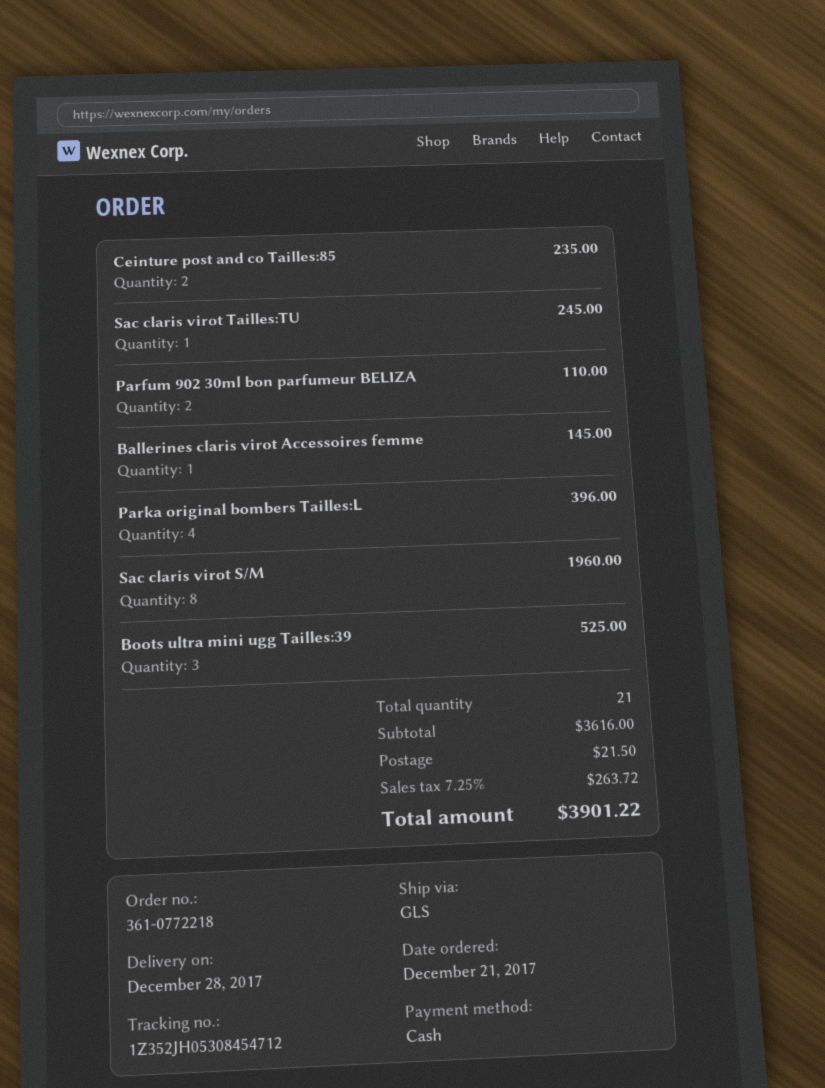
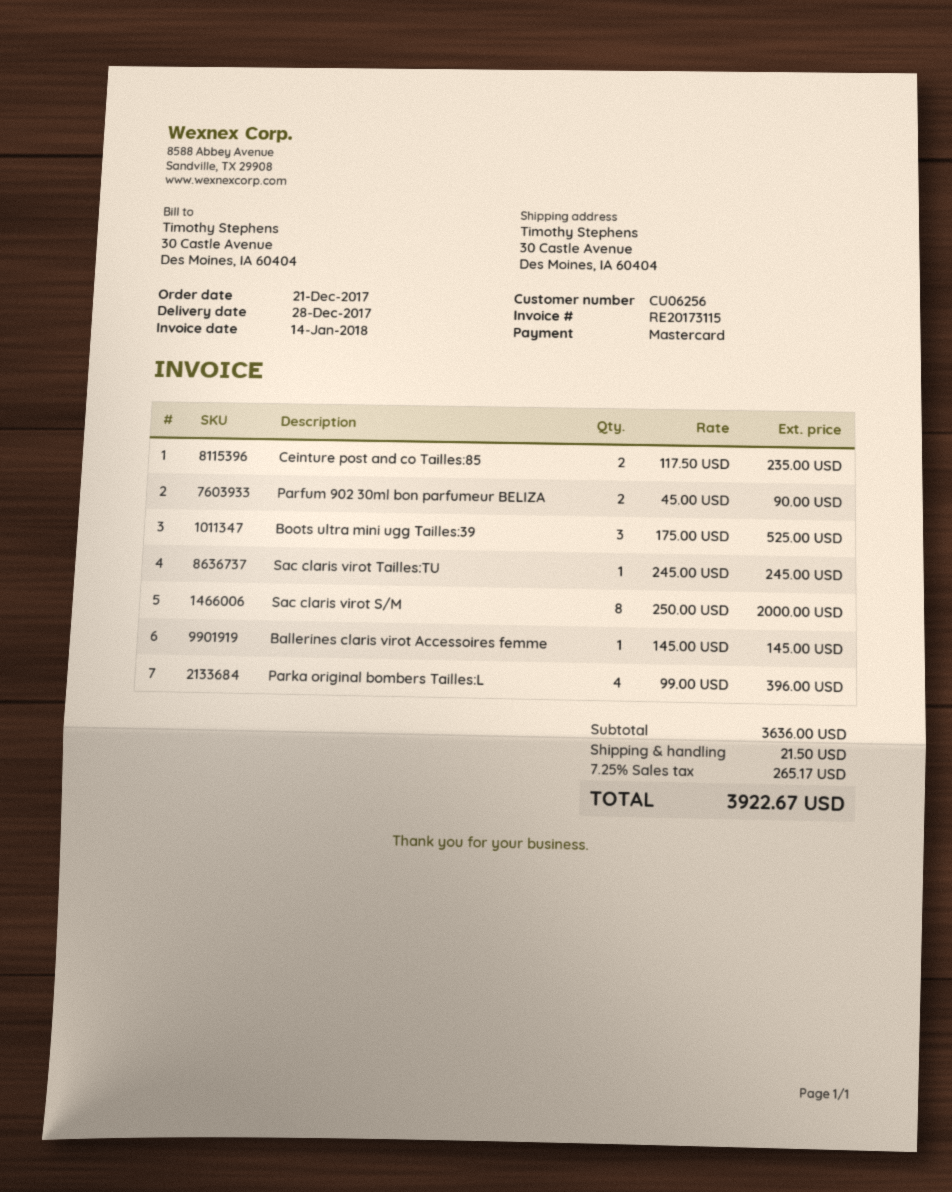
payment method: cash -> Mastercard
Parfum 902 30ml bon parfumeur BELIZA: 2 for 110.00 -> 2 for 90.00
Sac claris virot S/M: 8 for 1960.00 -> 8 for 2000.00
subtotal: 3616.00 -> 3636.00
tax: 7.25% = 263.72 -> 7.25% = 265.17
total: 3901.22 -> 3922.67

